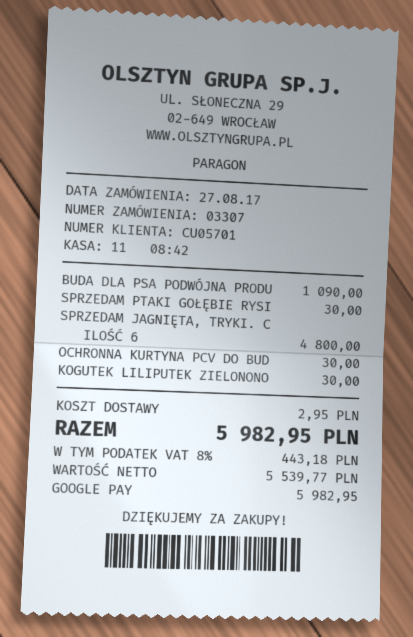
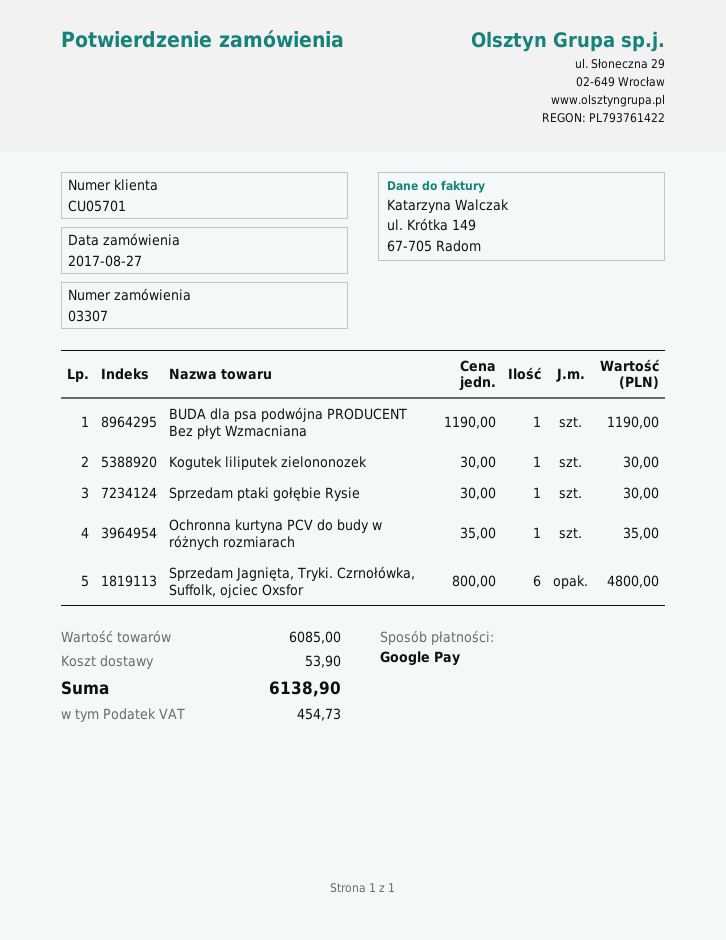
BUDA DLA PSA PODWÓJNA PRODU: 1 for 1090.00 -> 1 for 1190.00
OCHRONNA KURTYNA PCV DO BUD: 1 for 30.00 -> 1 for 35.00
shipping: 2.95 -> 53.90
tax: 443.18 -> 454.73
total: 5982.95 -> 6138.90

